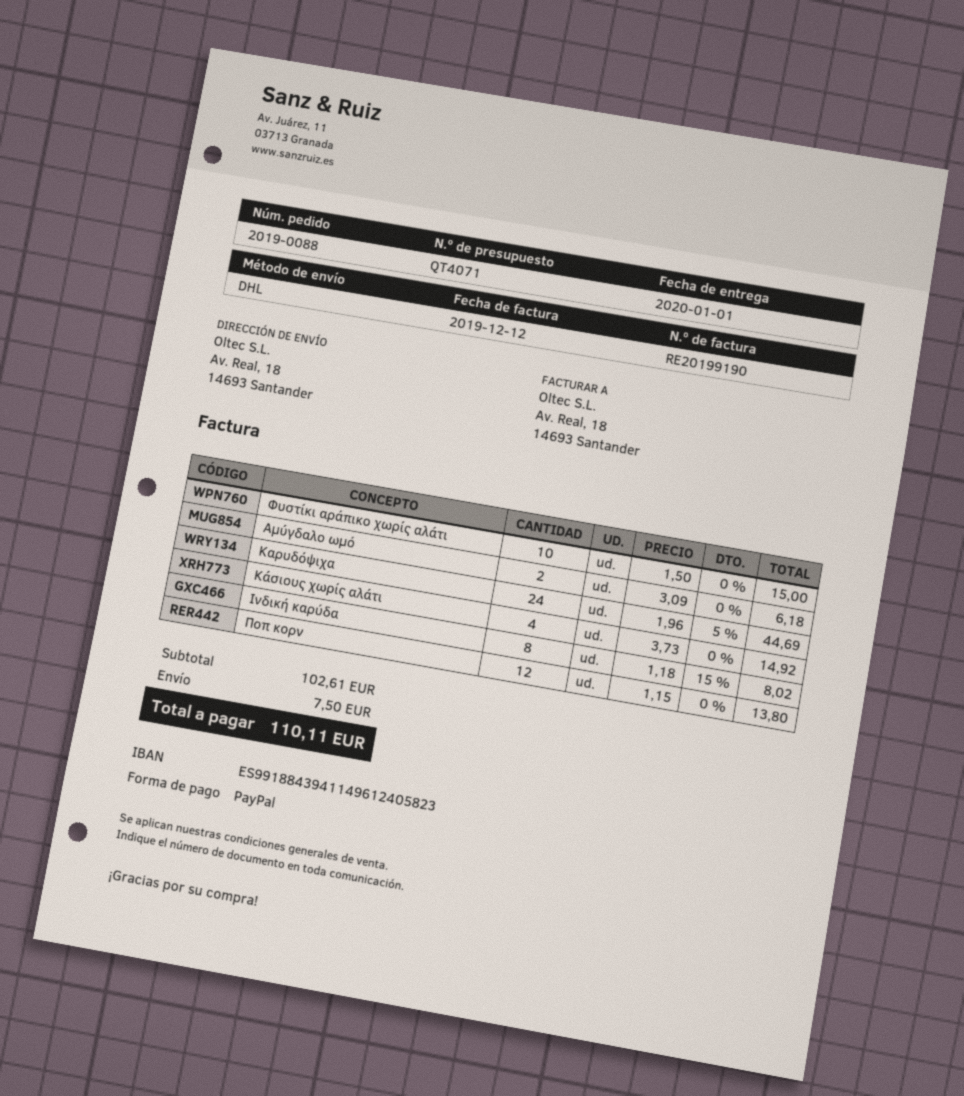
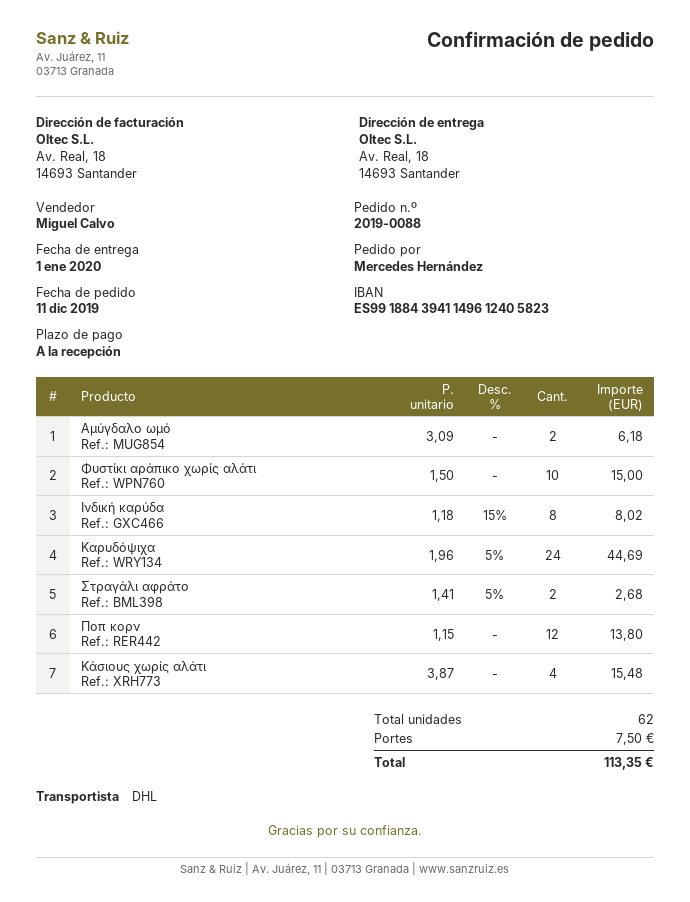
Κάσιους χωρίς αλάτι: 4 x 3.73 = 14.92 -> 4 x 3.87 = 15.48
Στραγάλι αφράτο: none -> 2 x 1.41 - 5% = 2.68
total: 110.11 -> 113.35

